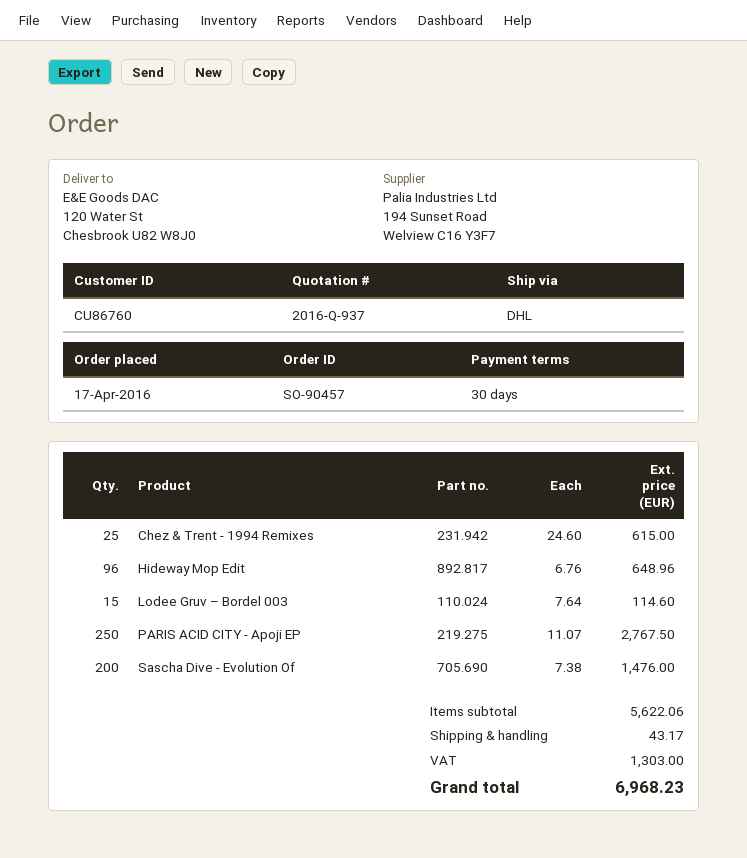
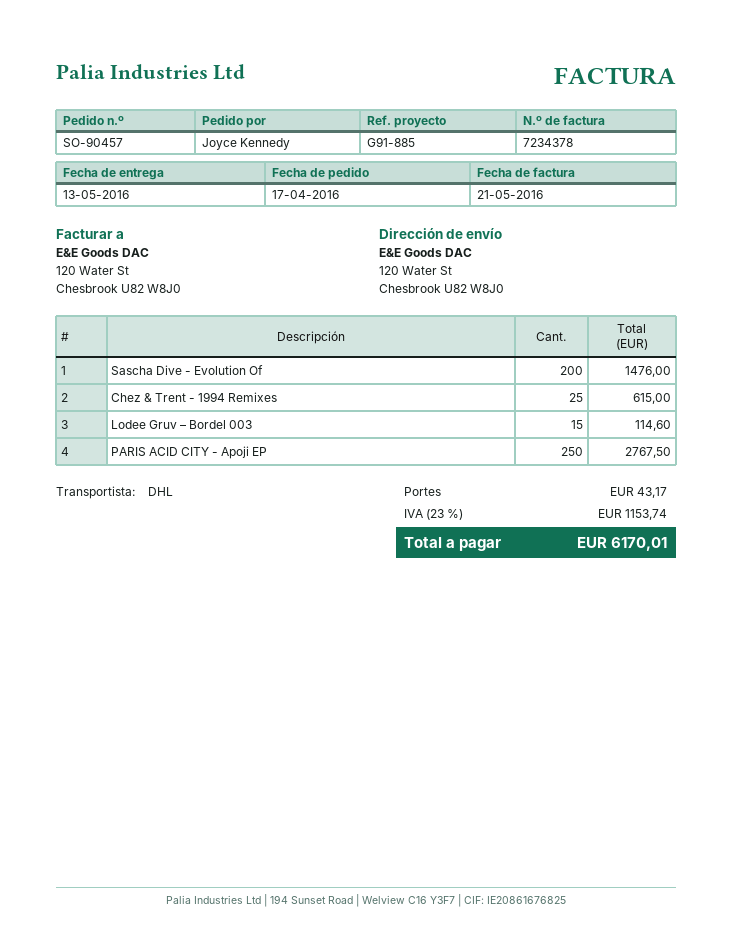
Hideway Mop Edit: 96 for 648.96 -> none
tax: 1303.00 -> 1153.74
total: 6968.23 -> 6170.01

